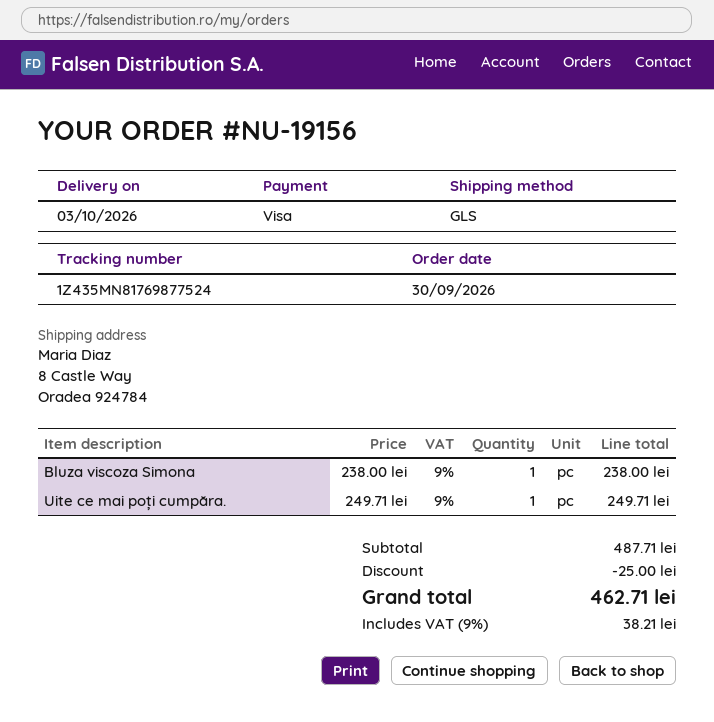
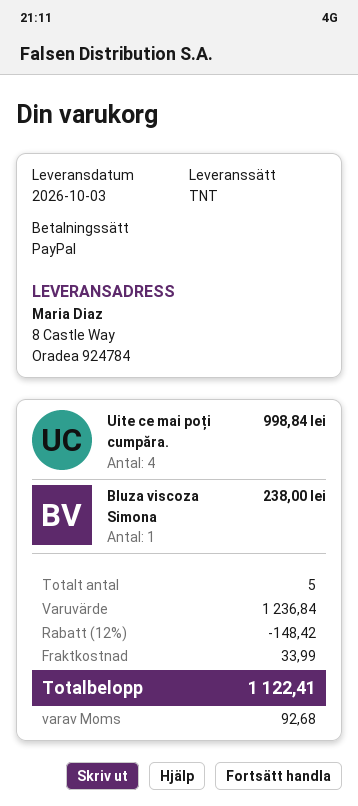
payment method: Visa -> PayPal
shipping method: GLS -> TNT
Uite ce mai poți cumpăra.: 1 for 249.71 -> 4 for 998.84
subtotal: 487.71 -> 1236.84
discount: 25.00 -> 148.42
shipping: none -> 33.99
tax: 38.21 -> 92.68
total: 462.71 -> 1122.41

